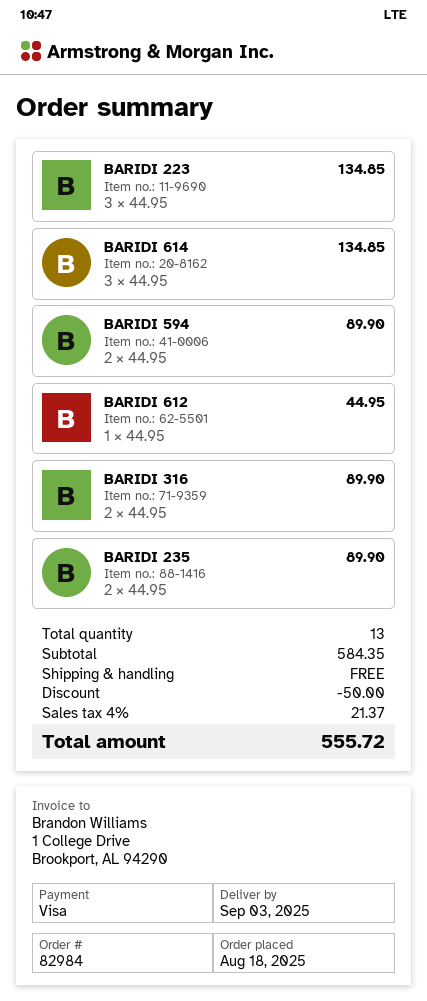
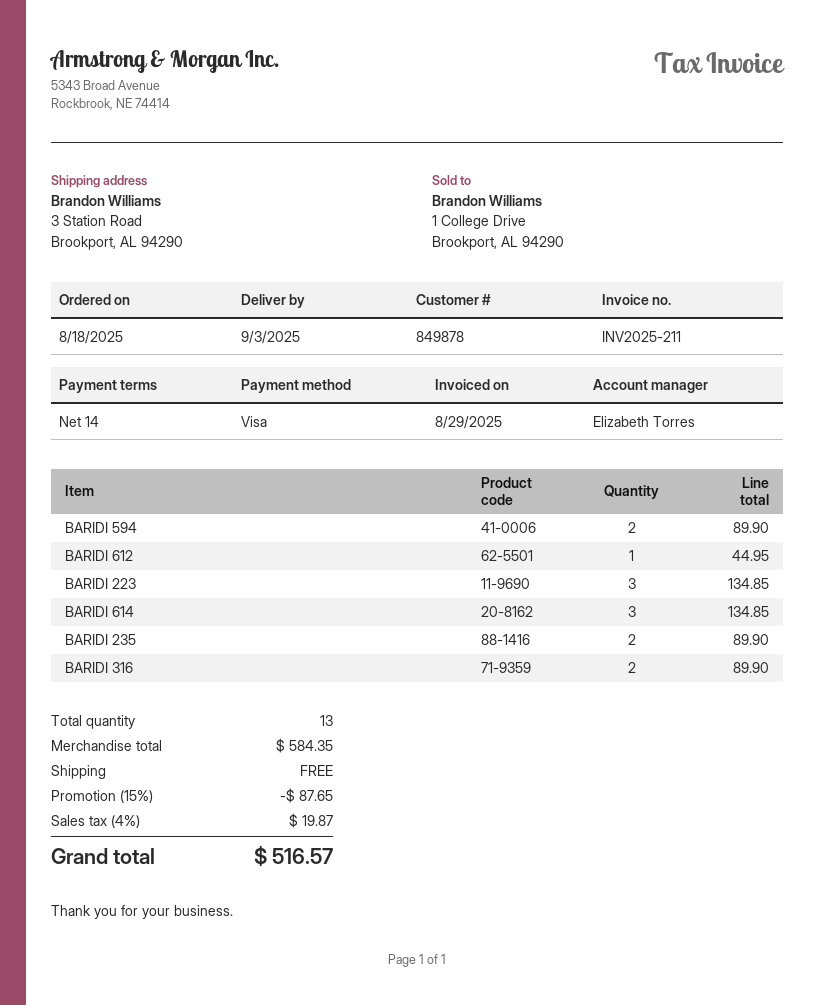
discount: 50.00 -> 87.65
tax: 4% = 21.37 -> 4% = 19.87
total: 555.72 -> 516.57

